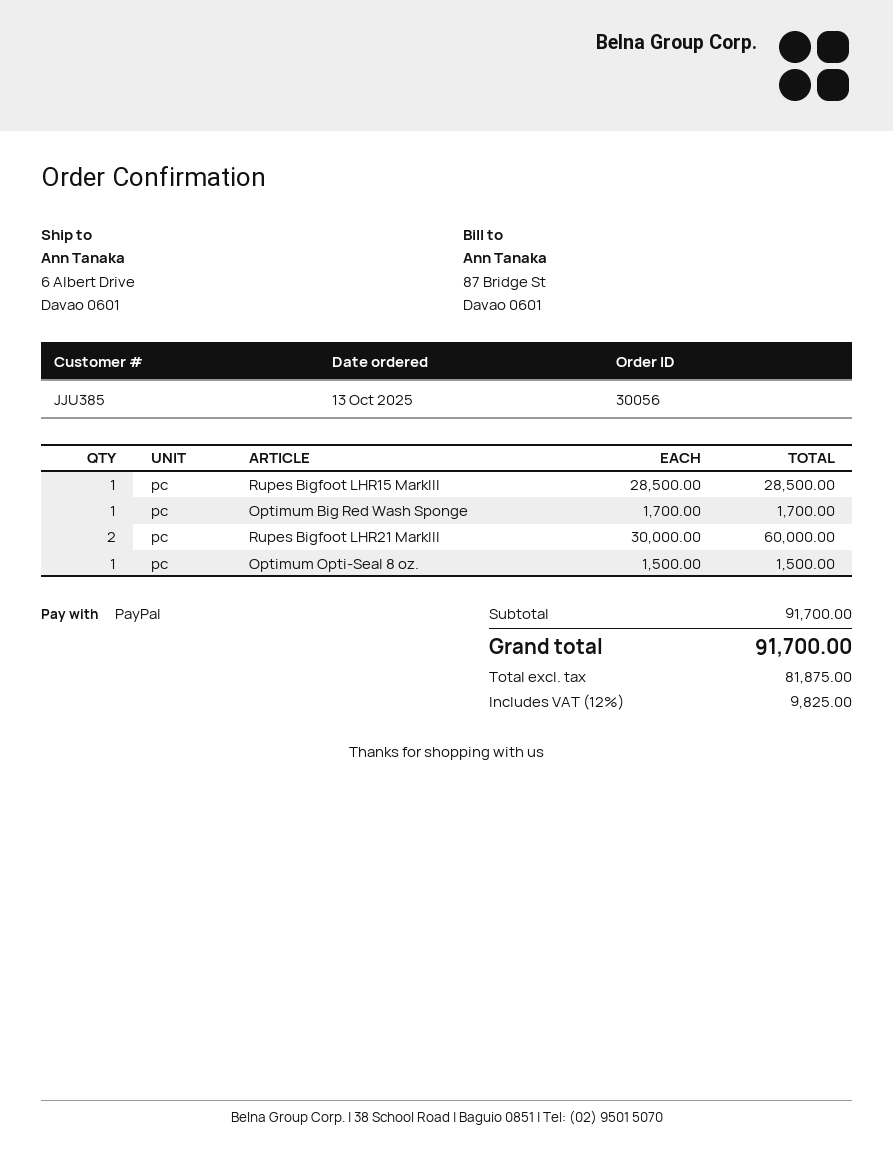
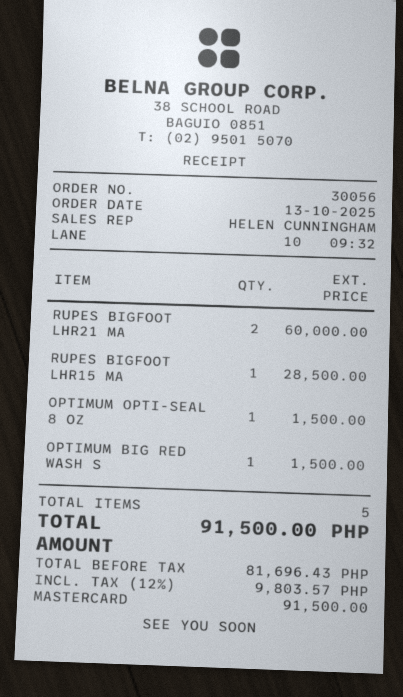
payment method: PayPal -> Mastercard
Optimum Big Red Wash Sponge: 1 for 1700.00 -> 1 for 1500.00
net: 81875.00 -> 81696.43
tax: 12% = 9825.00 -> 12% = 9803.57
total: 91700.00 -> 91500.00

